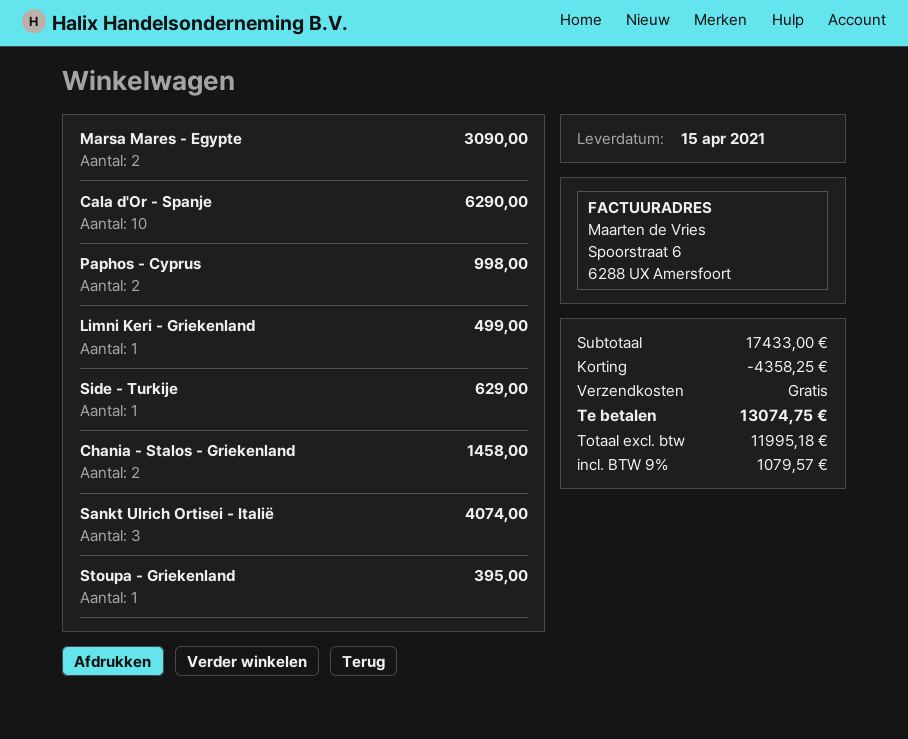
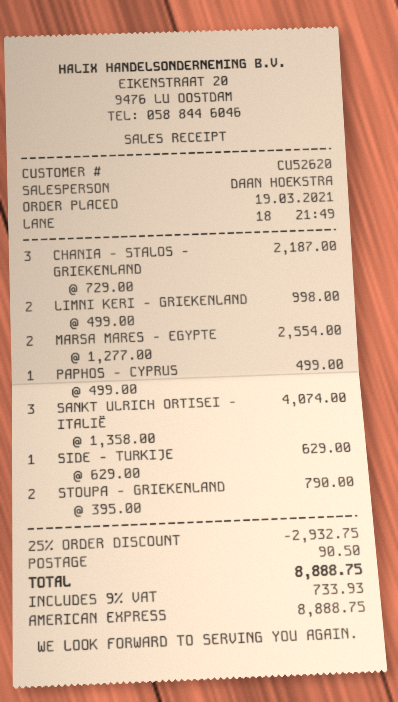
Marsa Mares - Egypte: 2 for 3090.00 -> 2 for 2554.00
Cala d'Or - Spanje: 10 for 6290.00 -> none
Paphos - Cyprus: 2 for 998.00 -> 1 for 499.00
Limni Keri - Griekenland: 1 for 499.00 -> 2 for 998.00
Chania - Stalos - Griekenland: 2 for 1458.00 -> 3 for 2187.00
Stoupa - Griekenland: 1 for 395.00 -> 2 for 790.00
discount: 4358.25 -> 2932.75
shipping: 0.00 -> 90.50
tax: 9% = 1079.57 -> 9% = 733.93
total: 13074.75 -> 8888.75

